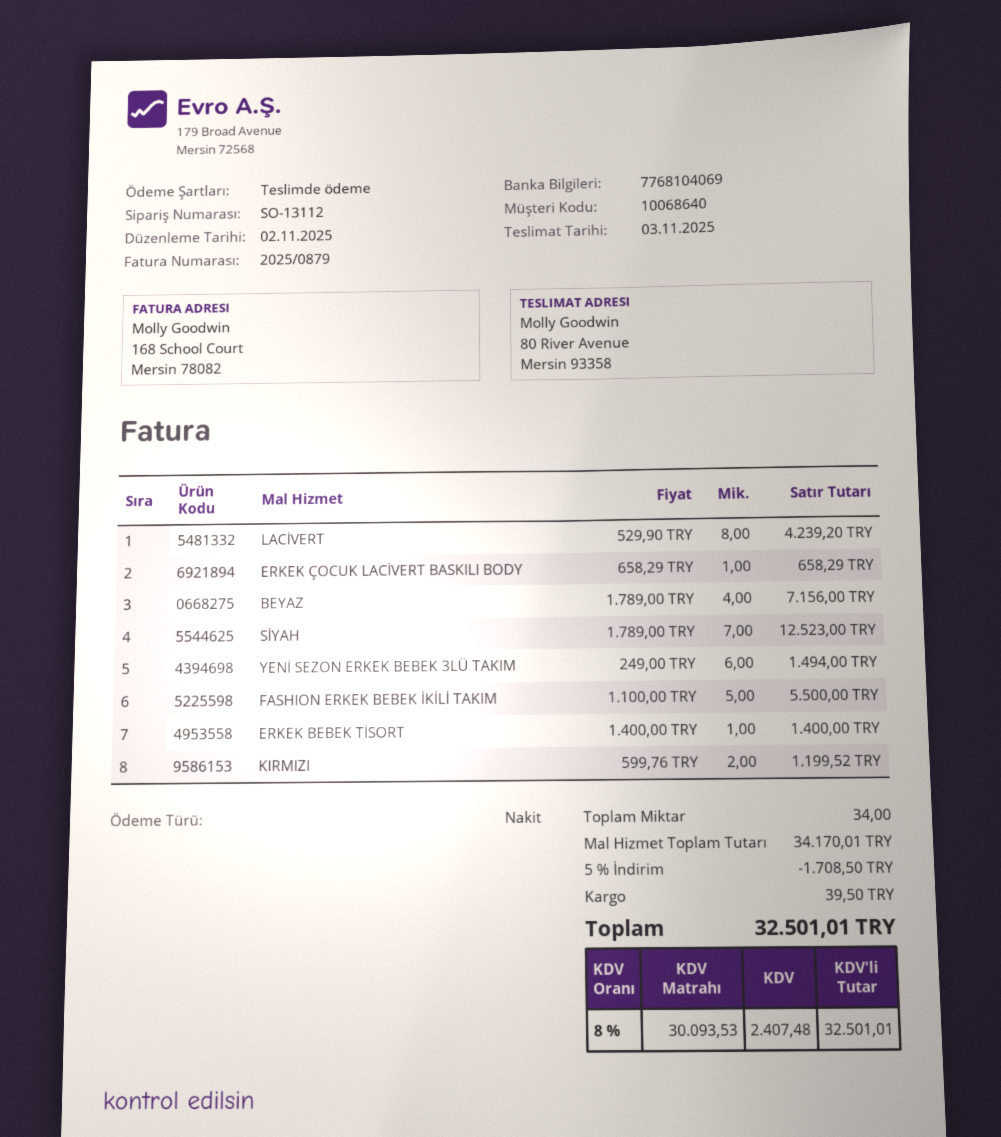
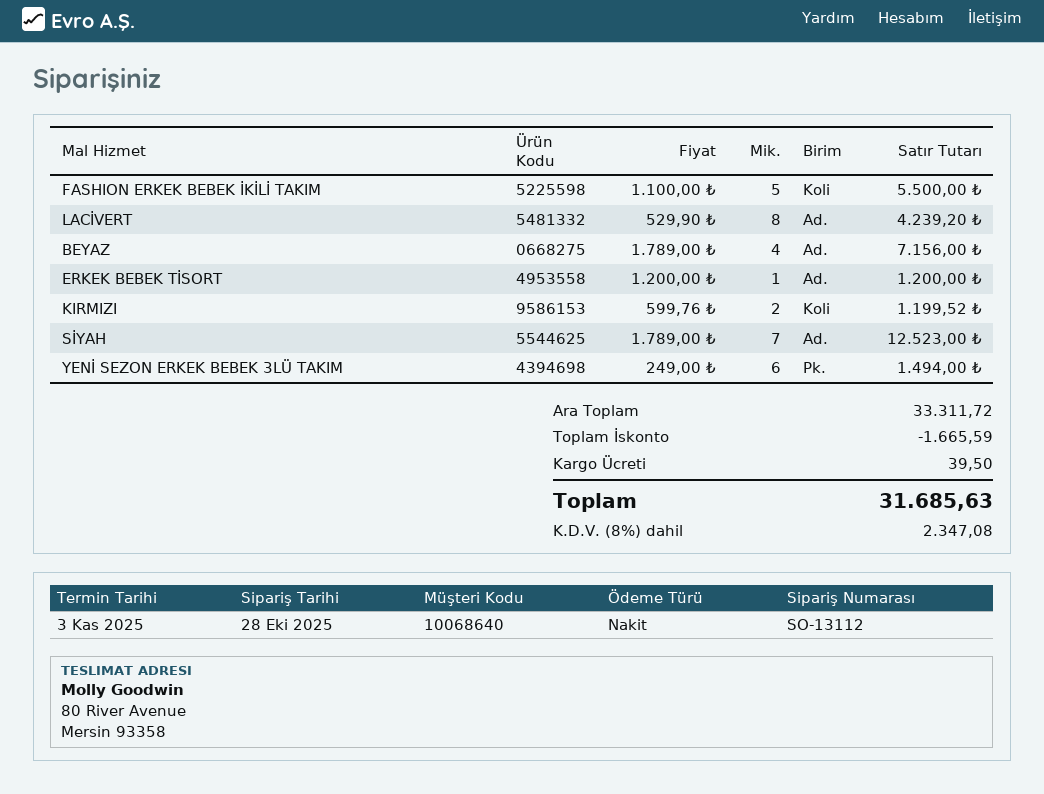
ERKEK ÇOCUK LACİVERT BASKILI BODY: 1 x 658.29 = 658.29 -> none
ERKEK BEBEK TİSORT: 1 x 1400.00 = 1400.00 -> 1 x 1200.00 = 1200.00
subtotal: 34170.01 -> 33311.72
discount: 1708.50 -> 1665.59
tax: 8% = 2407.48 -> 8% = 2347.08
total: 32501.01 -> 31685.63

